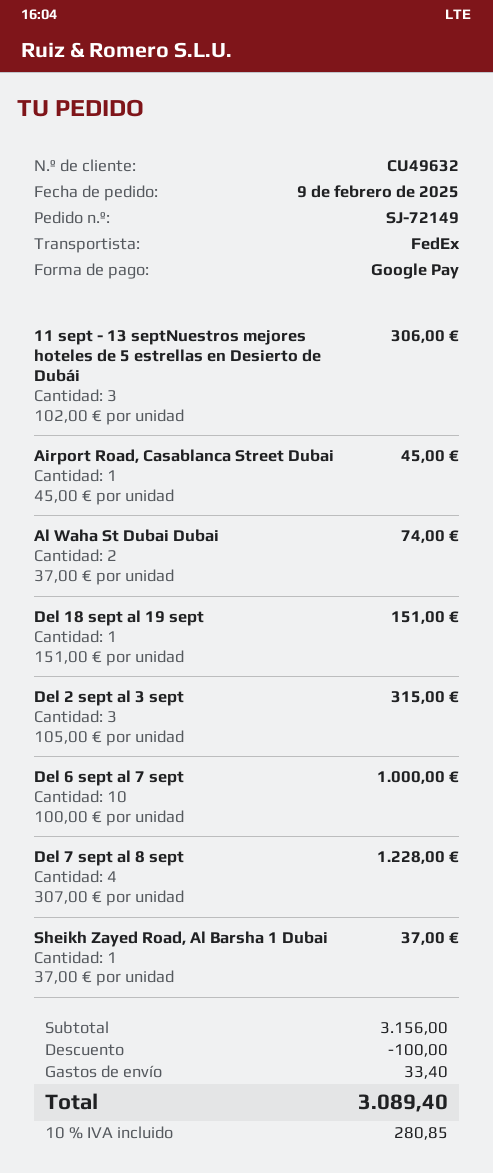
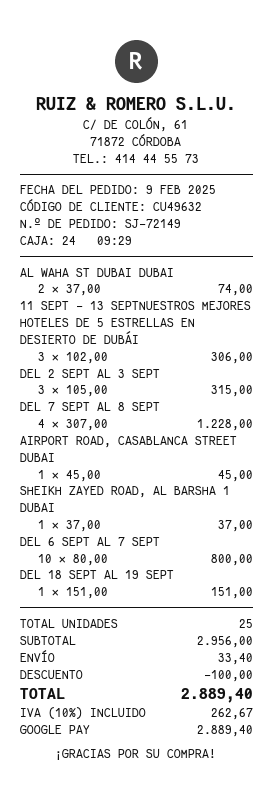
Del 6 sept al 7 sept: 10 x 100.00 = 1000.00 -> 10 x 80.00 = 800.00
subtotal: 3156.00 -> 2956.00
tax: 10% = 280.85 -> 10% = 262.67
total: 3089.40 -> 2889.40

